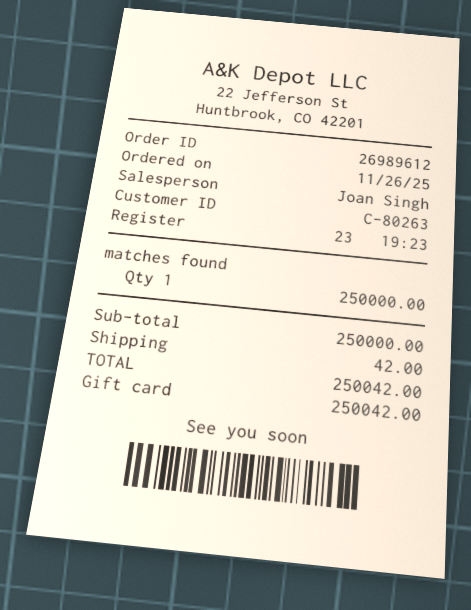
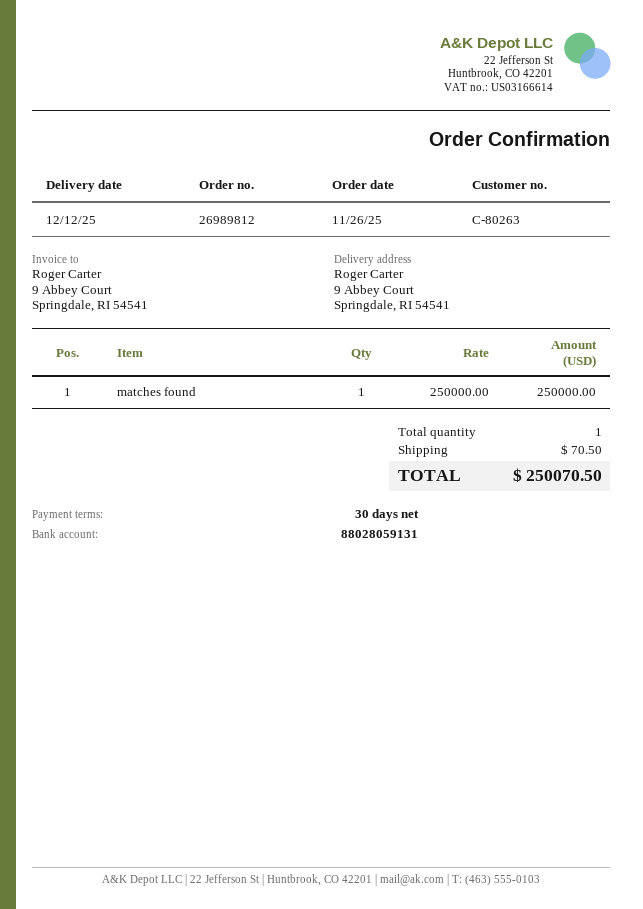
order number: 26989612 -> 26989812
shipping: 42.00 -> 70.50
total: 250042.00 -> 250070.50

